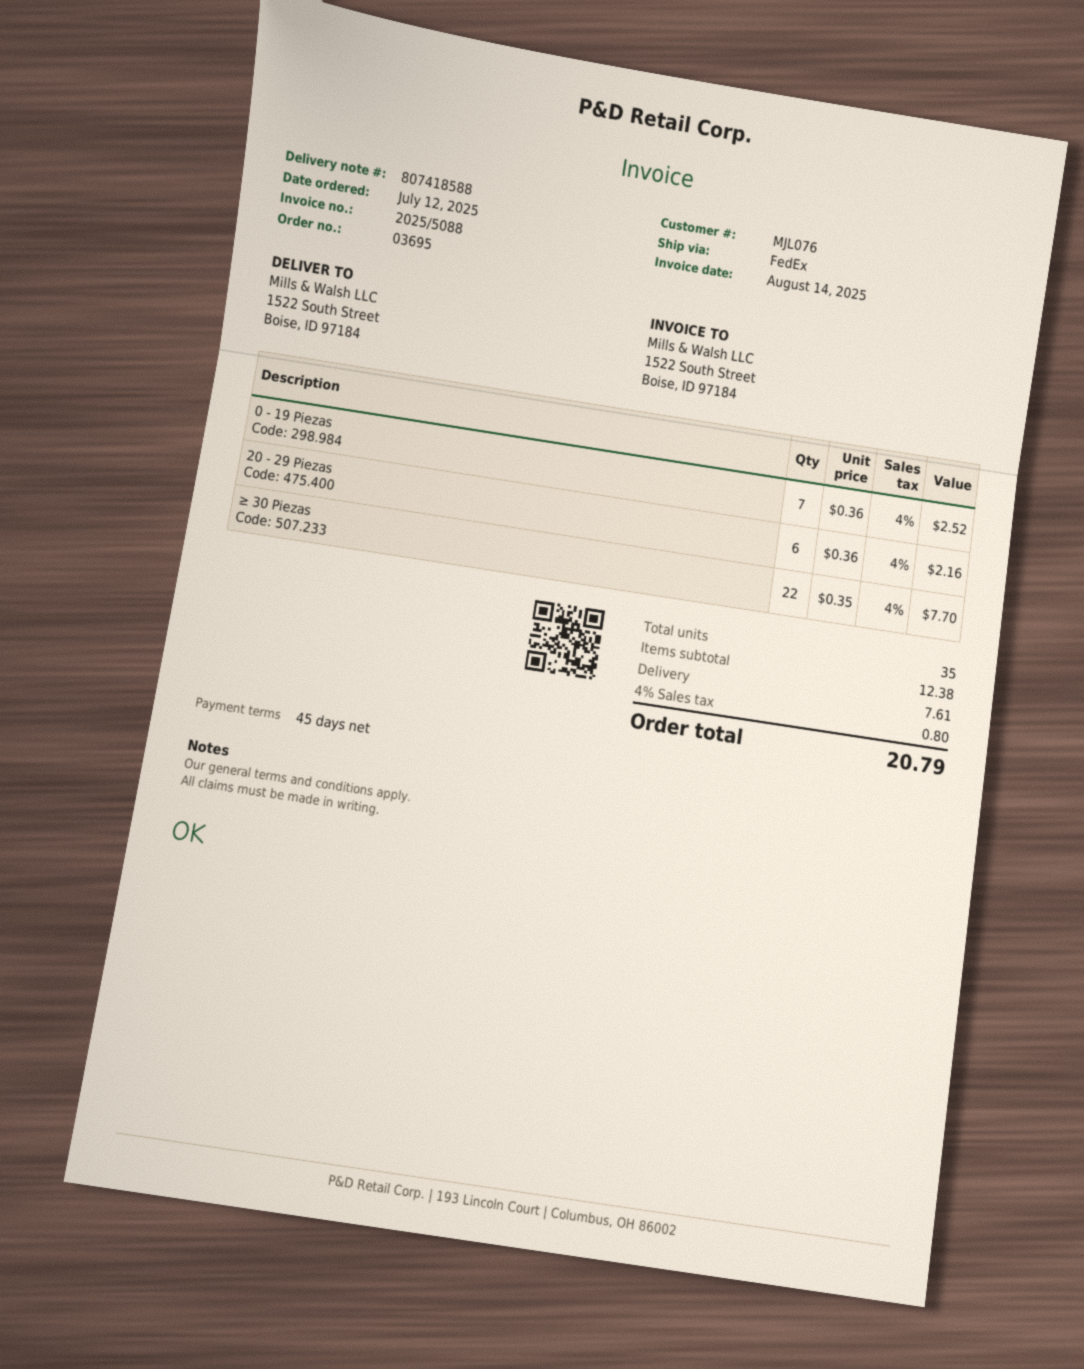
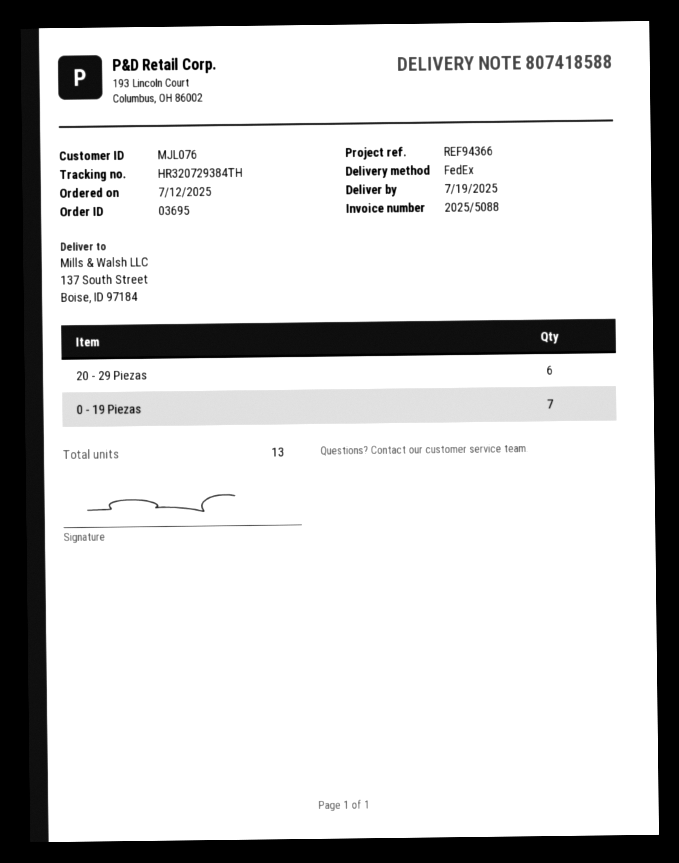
ship to: 1522 South Street, Boise, ID 97184 -> 137 South Street, Boise, ID 97184
≥ 30 Piezas: 22 -> none
total quantity: 35 -> 13

